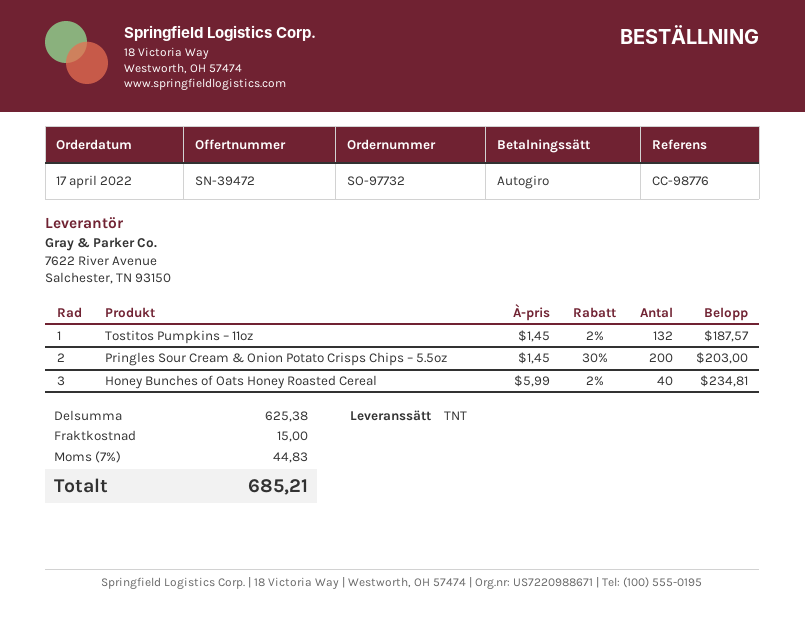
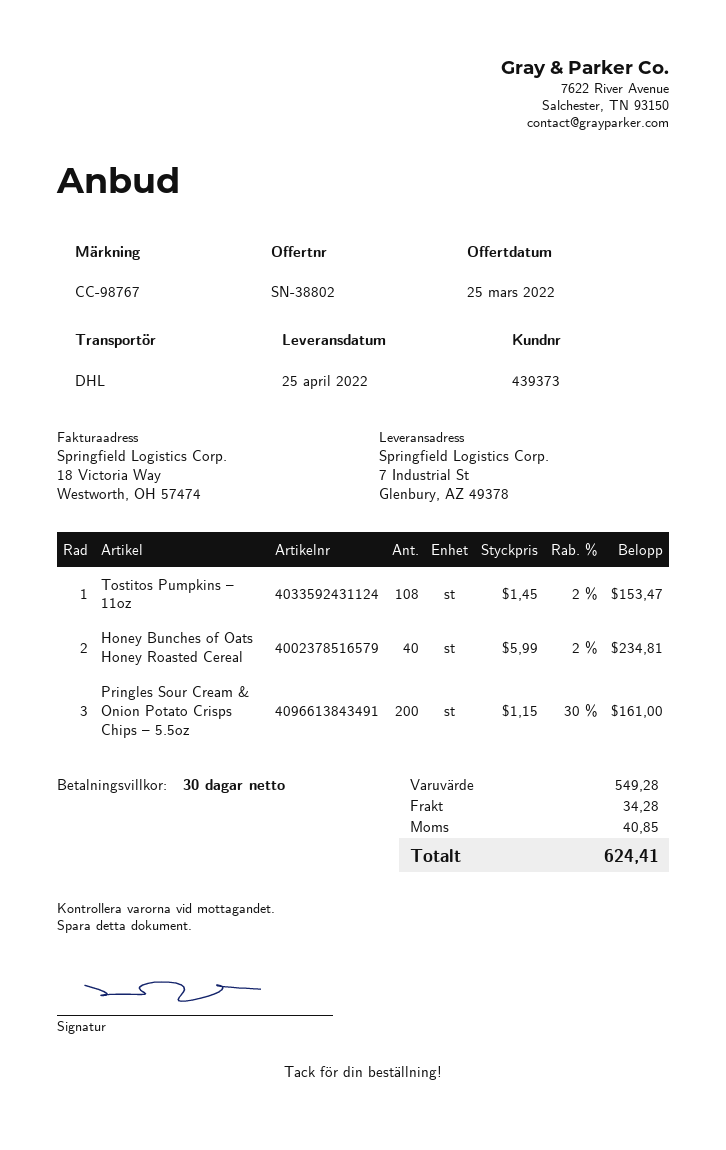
quote number: SN-39472 -> SN-38802
reference: CC-98776 -> CC-98767
shipping method: TNT -> DHL
Tostitos Pumpkins – 11oz: 132 x 1.45 - 2% = 187.57 -> 108 x 1.45 - 2% = 153.47
Pringles Sour Cream & Onion Potato Crisps Chips – 5.5oz: 200 x 1.45 - 30% = 203.00 -> 200 x 1.15 - 30% = 161.00
subtotal: 625.38 -> 549.28
shipping: 15.00 -> 34.28
tax: 44.83 -> 40.85
total: 685.21 -> 624.41

